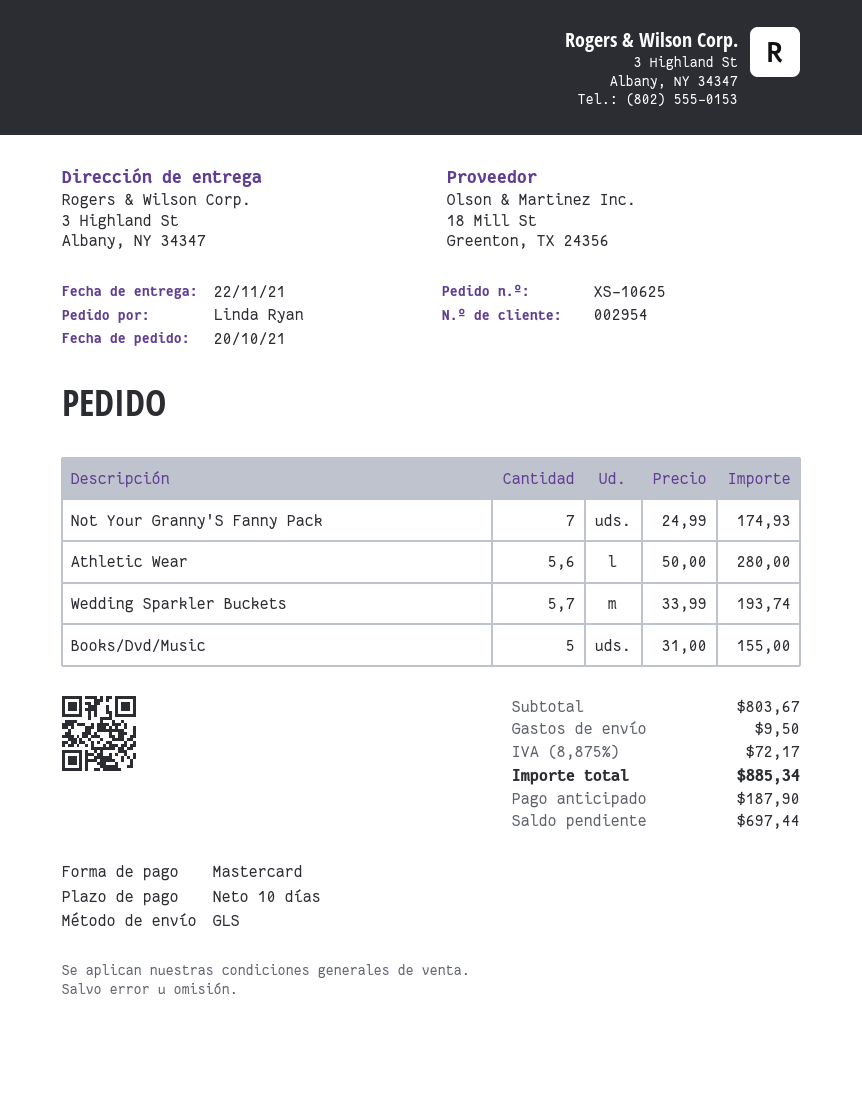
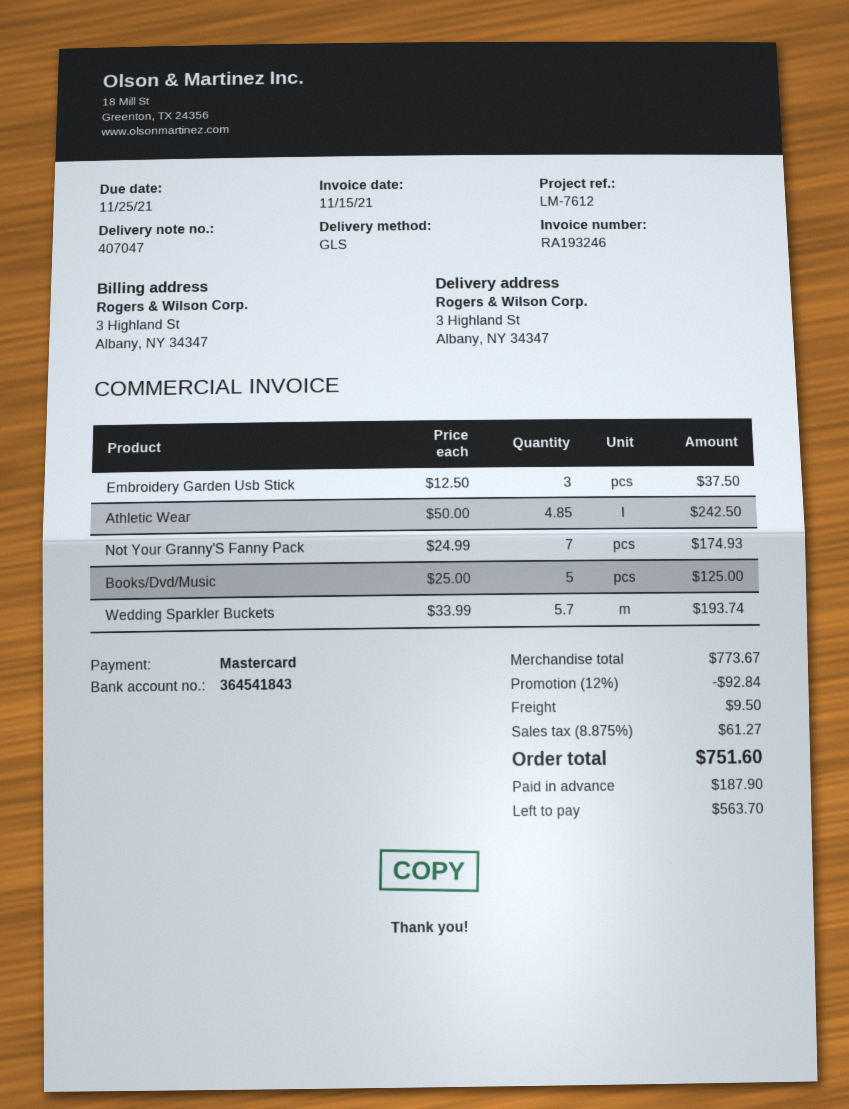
Athletic Wear: 5.6 x 50.00 = 280.00 -> 4.85 x 50.00 = 242.50
Books/Dvd/Music: 5 x 31.00 = 155.00 -> 5 x 25.00 = 125.00
Embroidery Garden Usb Stick: none -> 3 x 12.50 = 37.50
subtotal: 803.67 -> 773.67
discount: none -> 12% = 92.84
tax: 8.875% = 72.17 -> 8.875% = 61.27
total: 885.34 -> 751.60
balance: 697.44 -> 563.70

